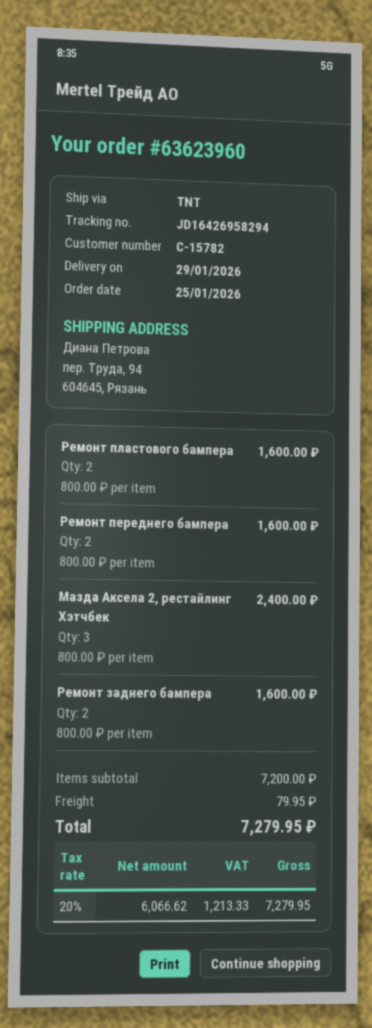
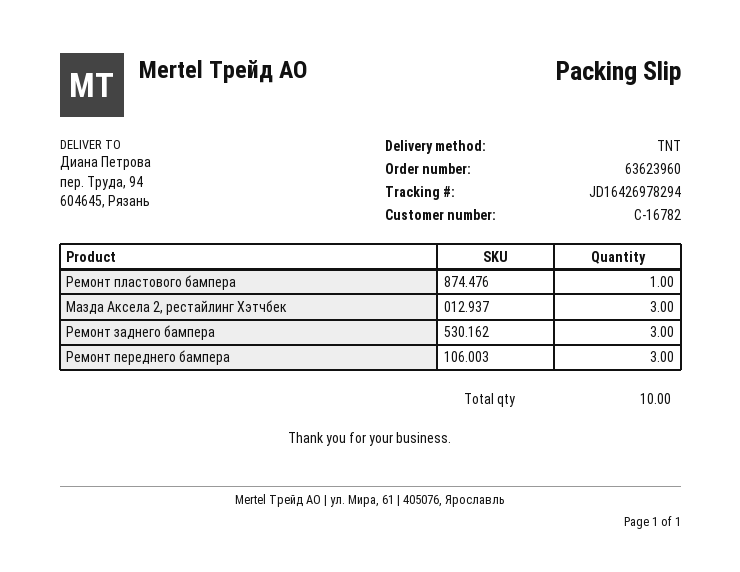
customer number: C-15782 -> C-16782
tracking number: JD16426958294 -> JD16426978294
Ремонт пластового бампера: 2 -> 1
Ремонт переднего бампера: 2 -> 3
Ремонт заднего бампера: 2 -> 3

